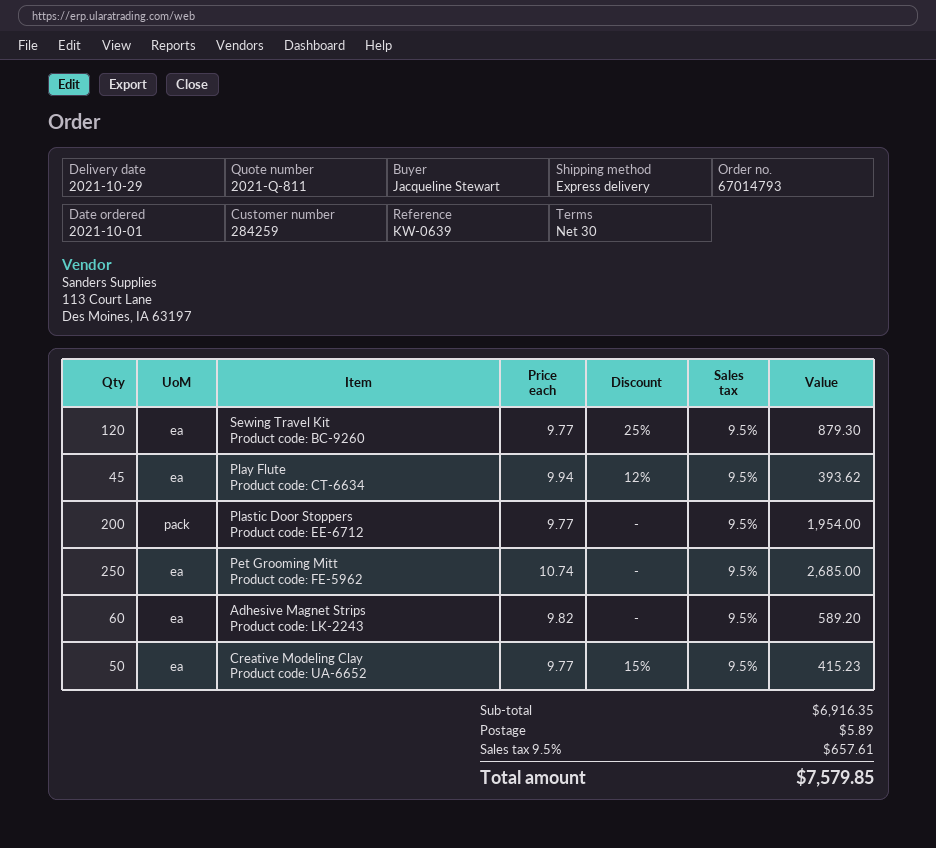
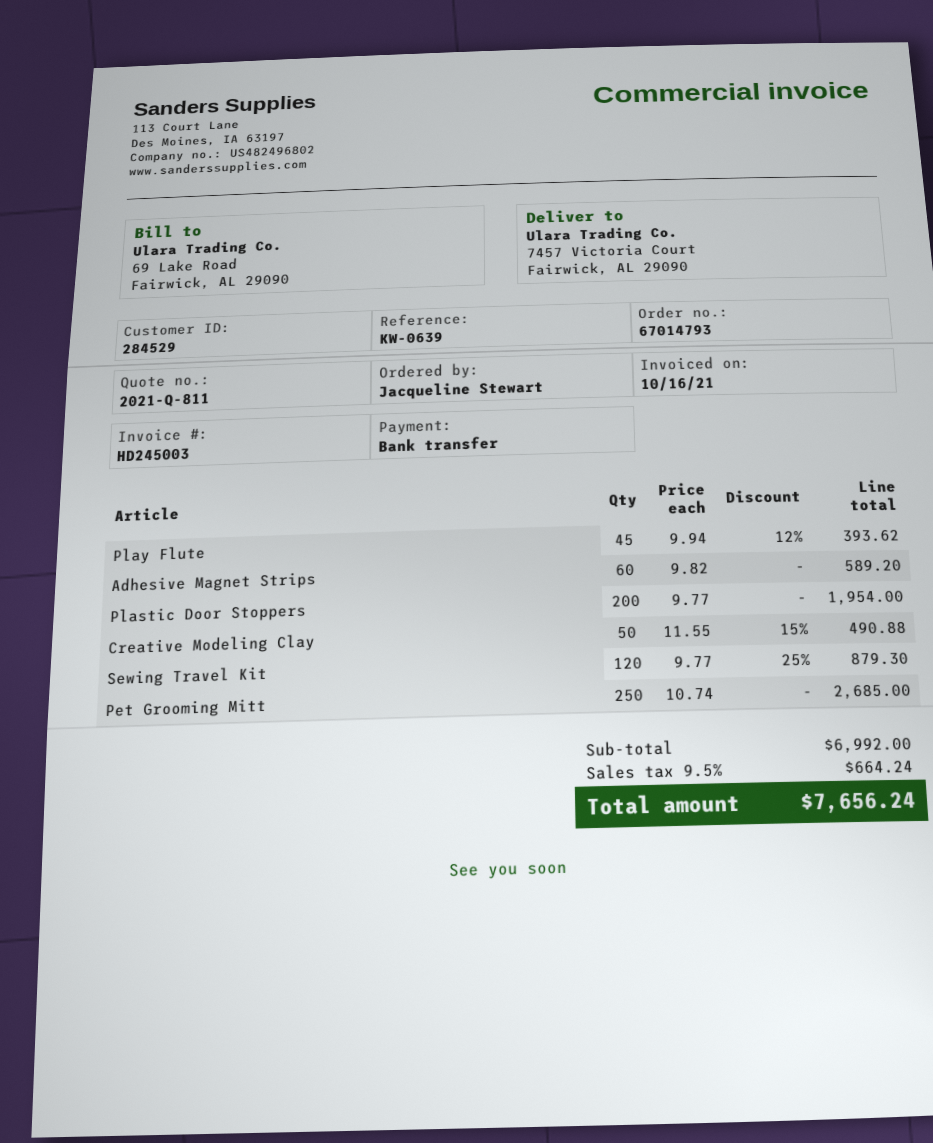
customer number: 284259 -> 284529
Creative Modeling Clay: 50 x 9.77 - 15% = 415.23 -> 50 x 11.55 - 15% = 490.88
subtotal: 6916.35 -> 6992.00
shipping: 5.89 -> none
tax: 9.5% = 657.61 -> 9.5% = 664.24
total: 7579.85 -> 7656.24

